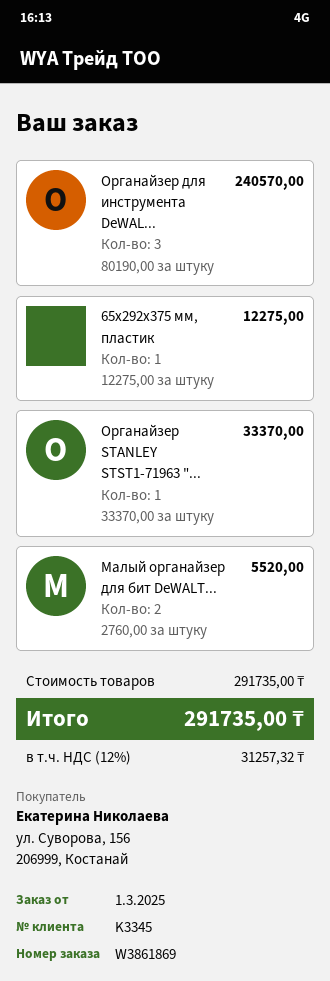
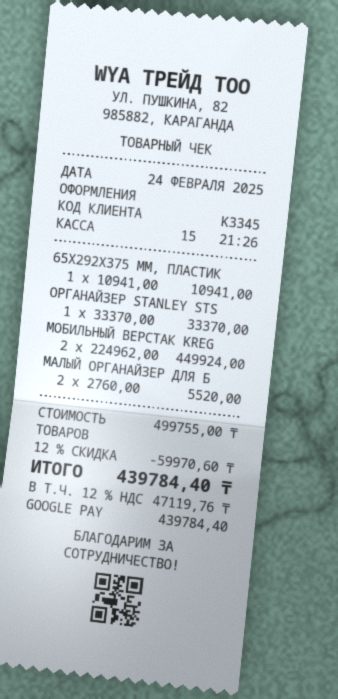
order date: 2025-03-01 -> 2025-02-24
Органайзер для инструмента DeWAL...: 3 x 80190.00 = 240570.00 -> none
65x292x375 мм, пластик: 1 x 12275.00 = 12275.00 -> 1 x 10941.00 = 10941.00
МОБИЛЬНЫЙ ВЕРСТАК KREG: none -> 2 x 224962.00 = 449924.00
subtotal: 291735.00 -> 499755.00
discount: none -> 12% = 59970.60
tax: 12% = 31257.32 -> 12% = 47119.76
total: 291735.00 -> 439784.40

